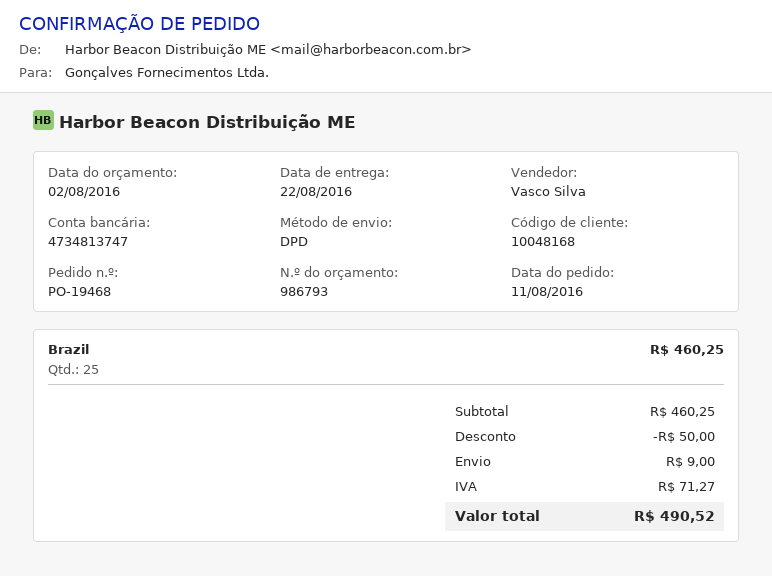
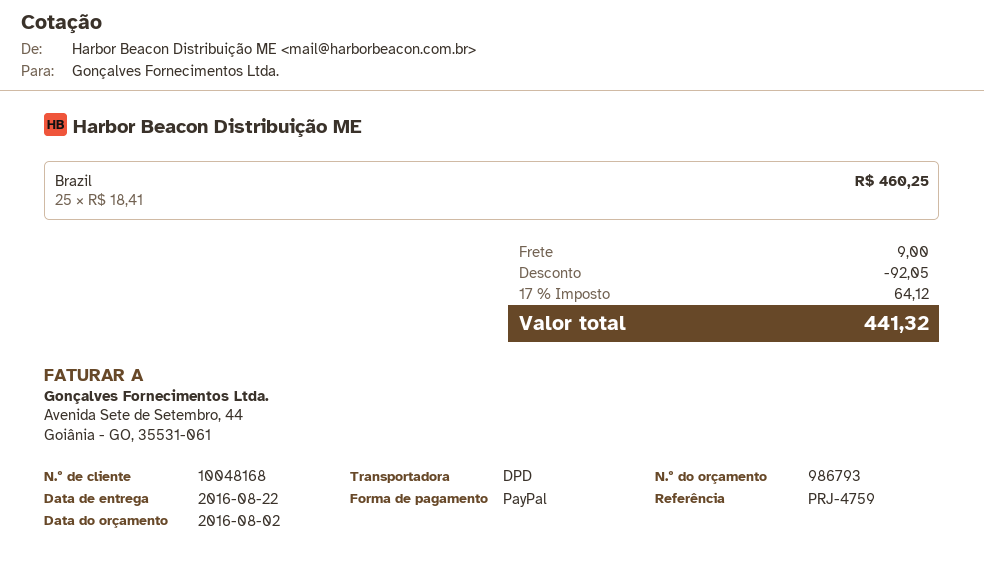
discount: 50.00 -> 92.05
tax: 71.27 -> 64.12
total: 490.52 -> 441.32

